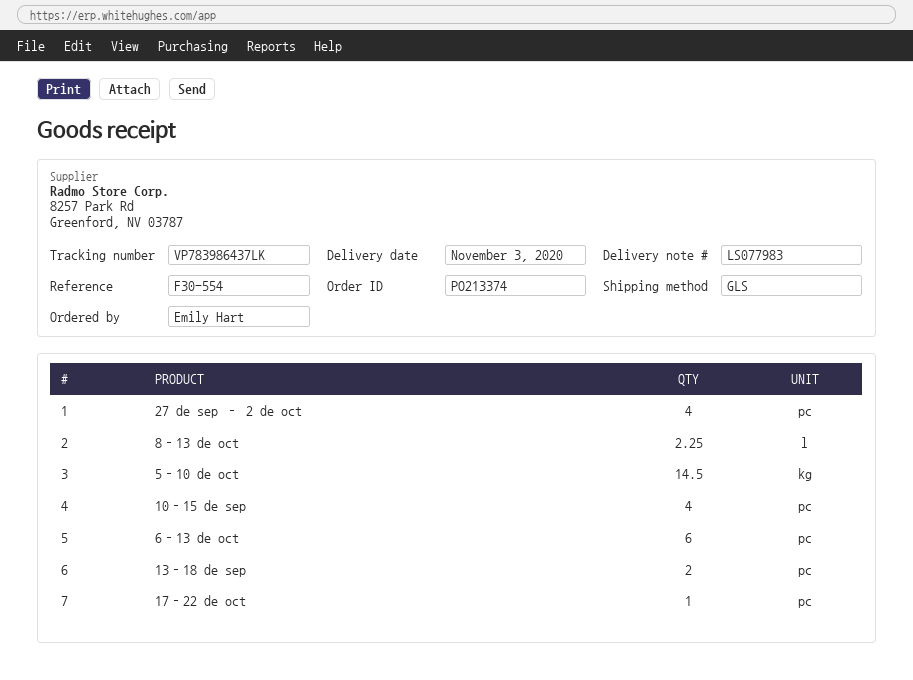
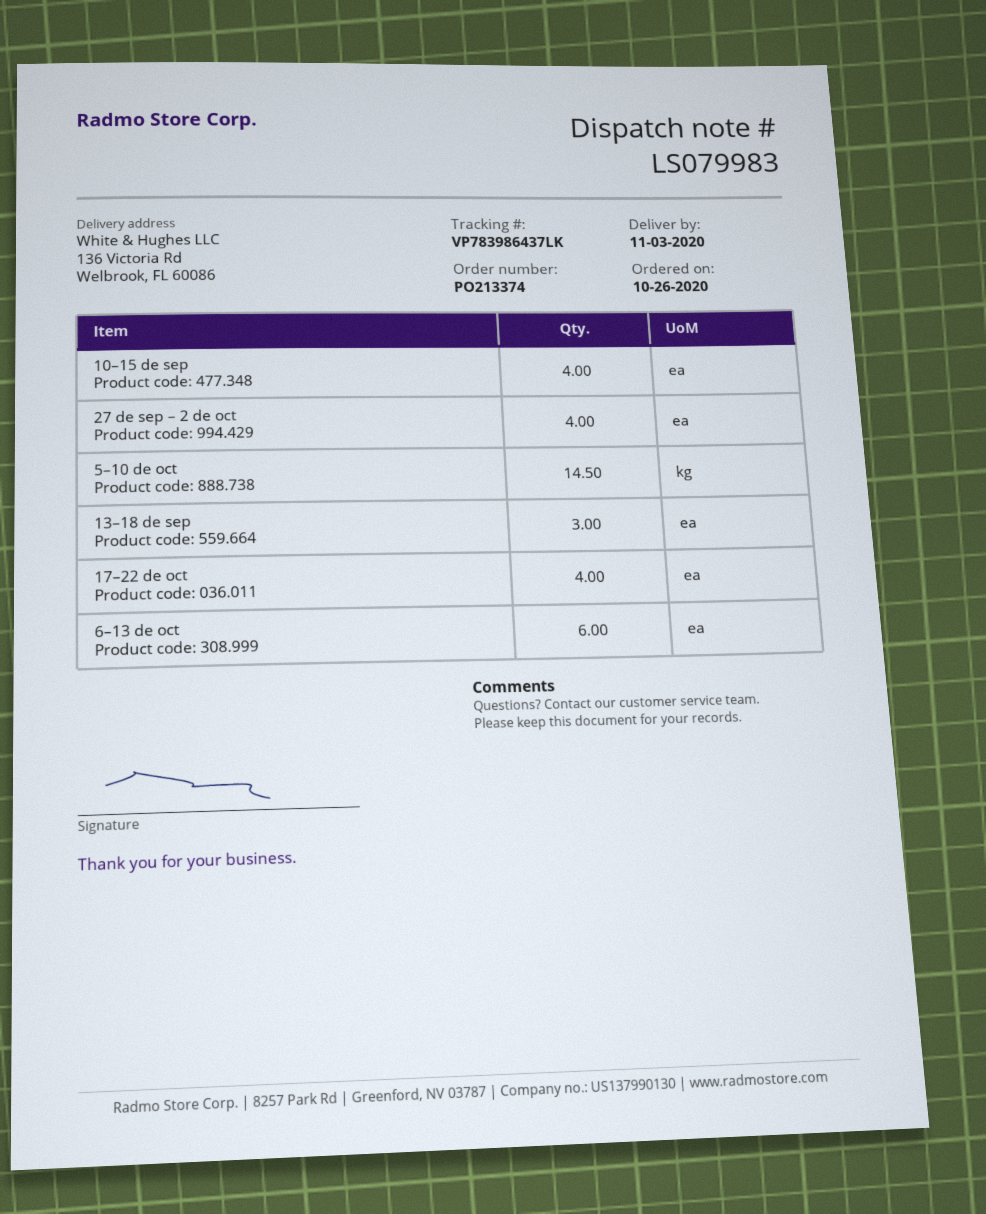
delivery note number: LS077983 -> LS079983
8–13 de oct: 2.25 -> none
13–18 de sep: 2 -> 3
17–22 de oct: 1 -> 4

